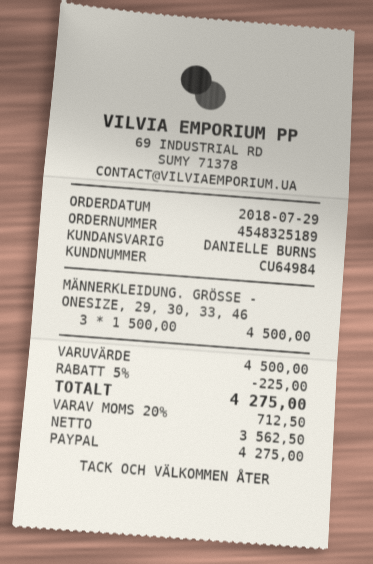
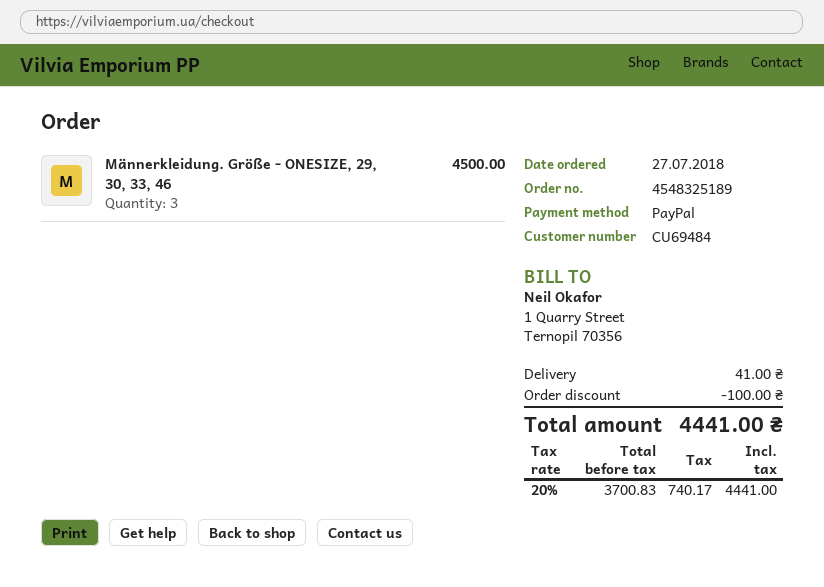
order date: 2018-07-29 -> 2018-07-27
customer number: CU64984 -> CU69484
discount: 225.00 -> 100.00
shipping: none -> 41.00
net: 3562.50 -> 3700.83
tax: 20% = 712.50 -> 20% = 740.17
total: 4275.00 -> 4441.00

